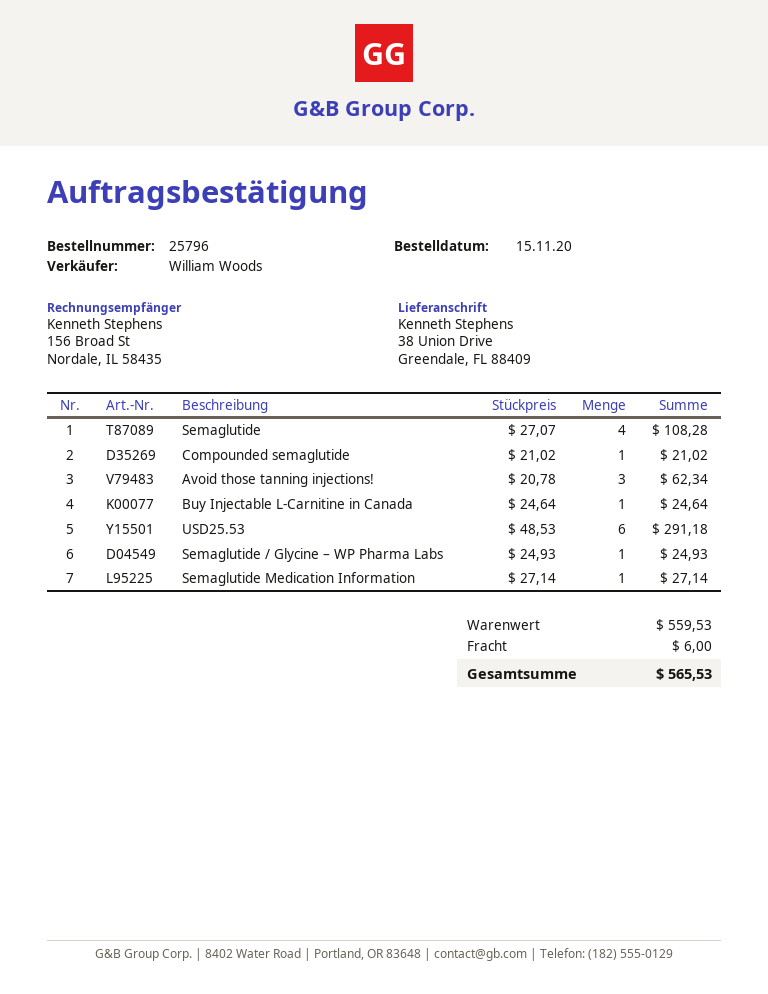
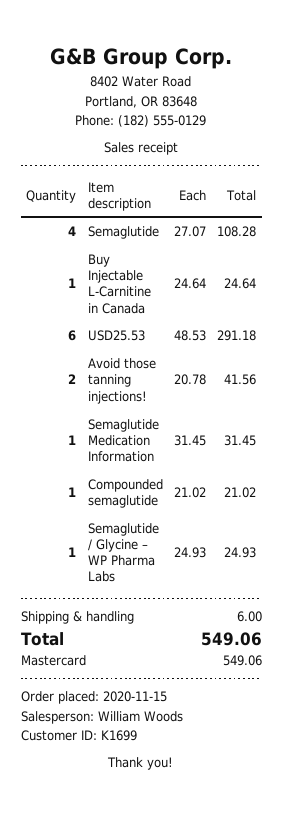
Avoid those tanning injections!: 3 x 20.78 = 62.34 -> 2 x 20.78 = 41.56
Semaglutide Medication Information: 1 x 27.14 = 27.14 -> 1 x 31.45 = 31.45
total: 565.53 -> 549.06

